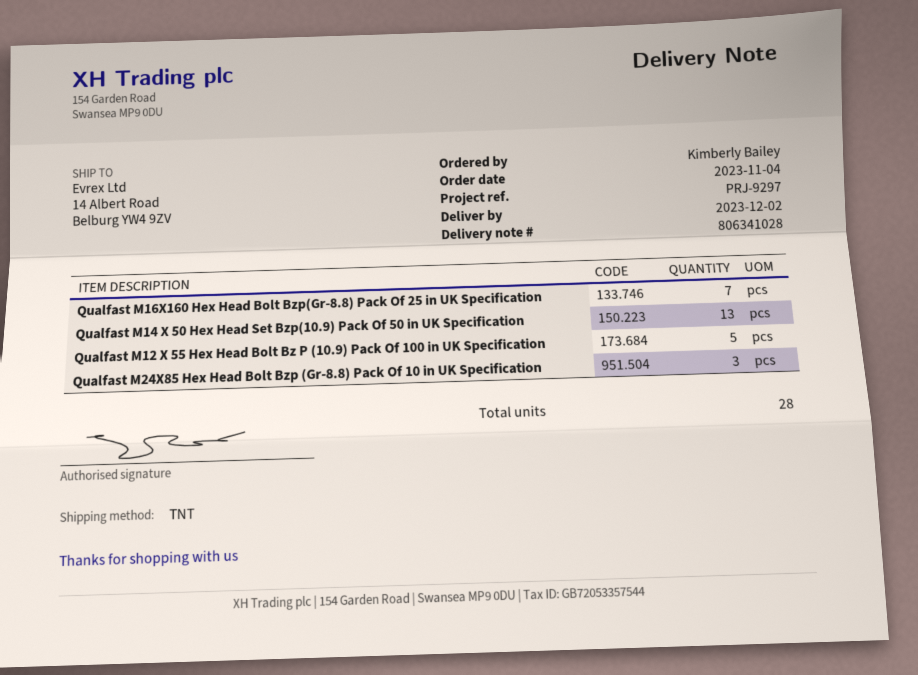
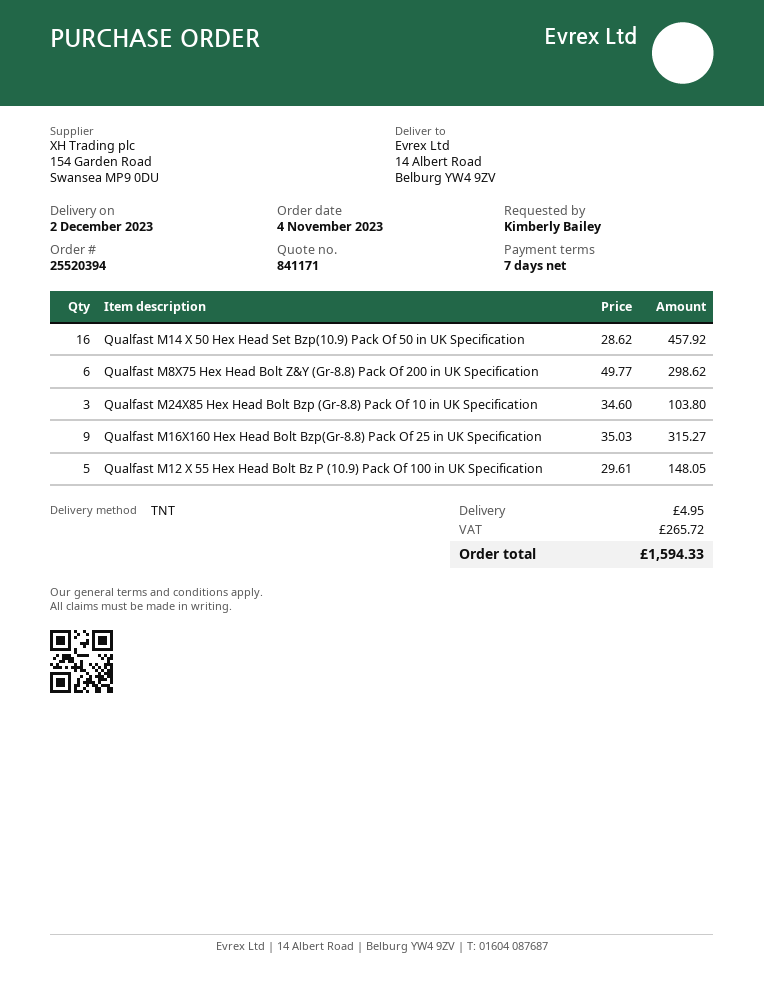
Qualfast M16X160 Hex Head Bolt Bzp(Gr-8.8) Pack Of 25 in UK Specification: 7 -> 9
Qualfast M14 X 50 Hex Head Set Bzp(10.9) Pack Of 50 in UK Specification: 13 -> 16
Qualfast M8X75 Hex Head Bolt Z&Y (Gr-8.8) Pack Of 200 in UK Specification: none -> 6

